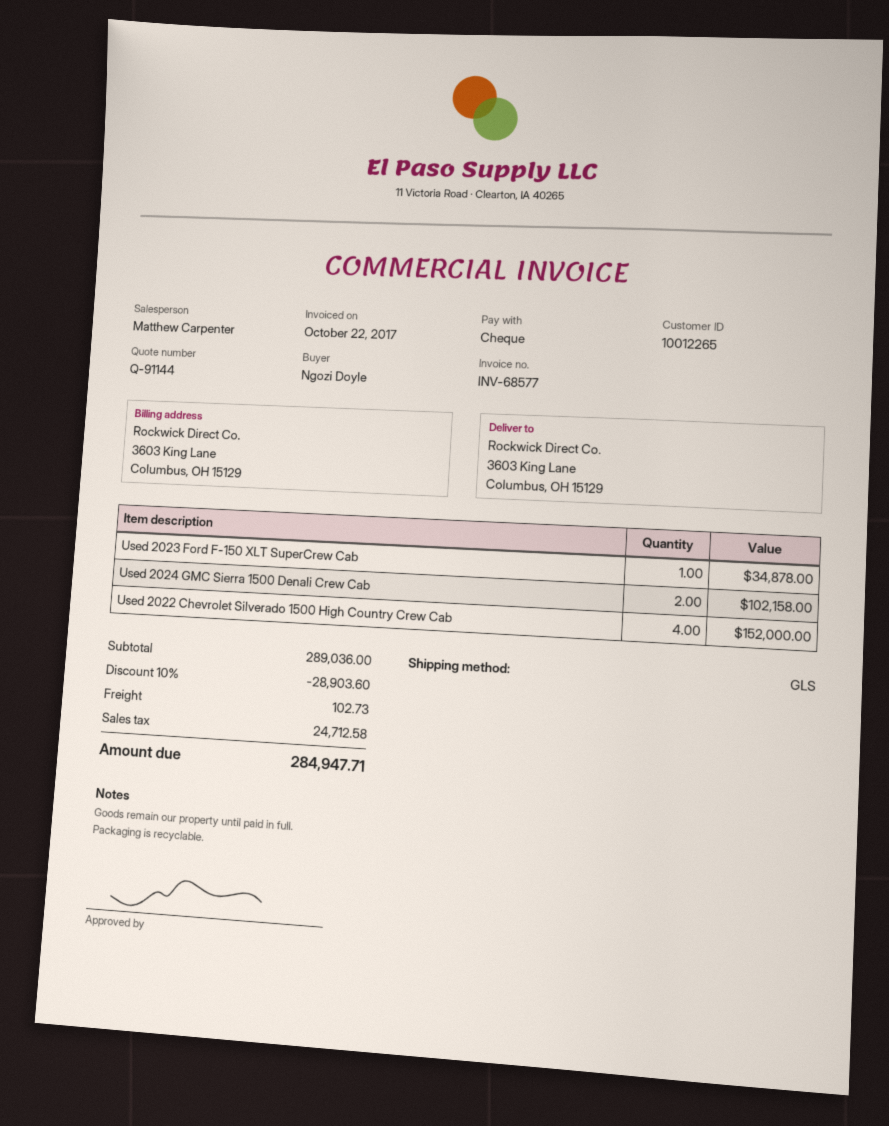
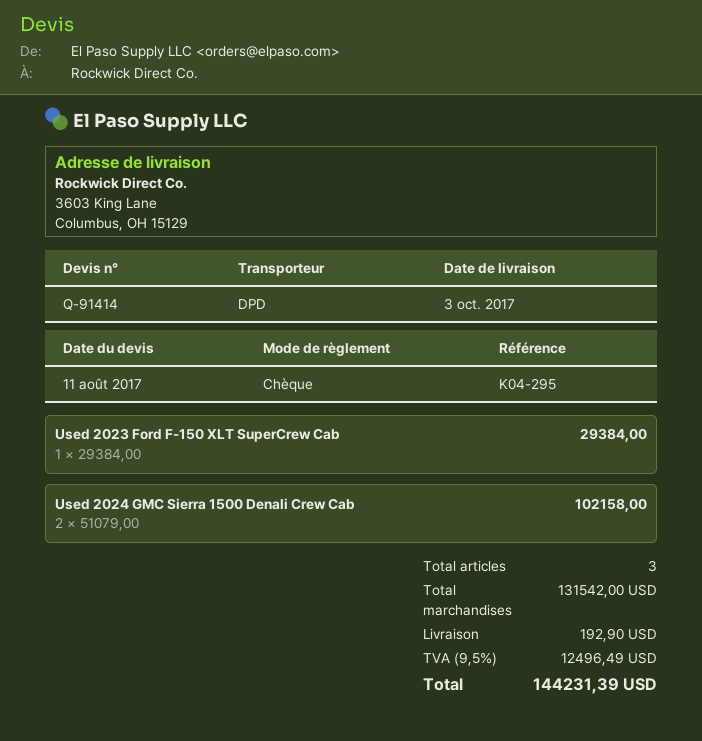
quote number: Q-91144 -> Q-91414
shipping method: GLS -> DPD
Used 2023 Ford F-150 XLT SuperCrew Cab: 1 for 34878.00 -> 1 for 29384.00
Used 2022 Chevrolet Silverado 1500 High Country Crew Cab: 4 for 152000.00 -> none
subtotal: 289036.00 -> 131542.00
discount: 10% = 28903.60 -> none
shipping: 102.73 -> 192.90
tax: 24712.58 -> 12496.49
total: 284947.71 -> 144231.39

